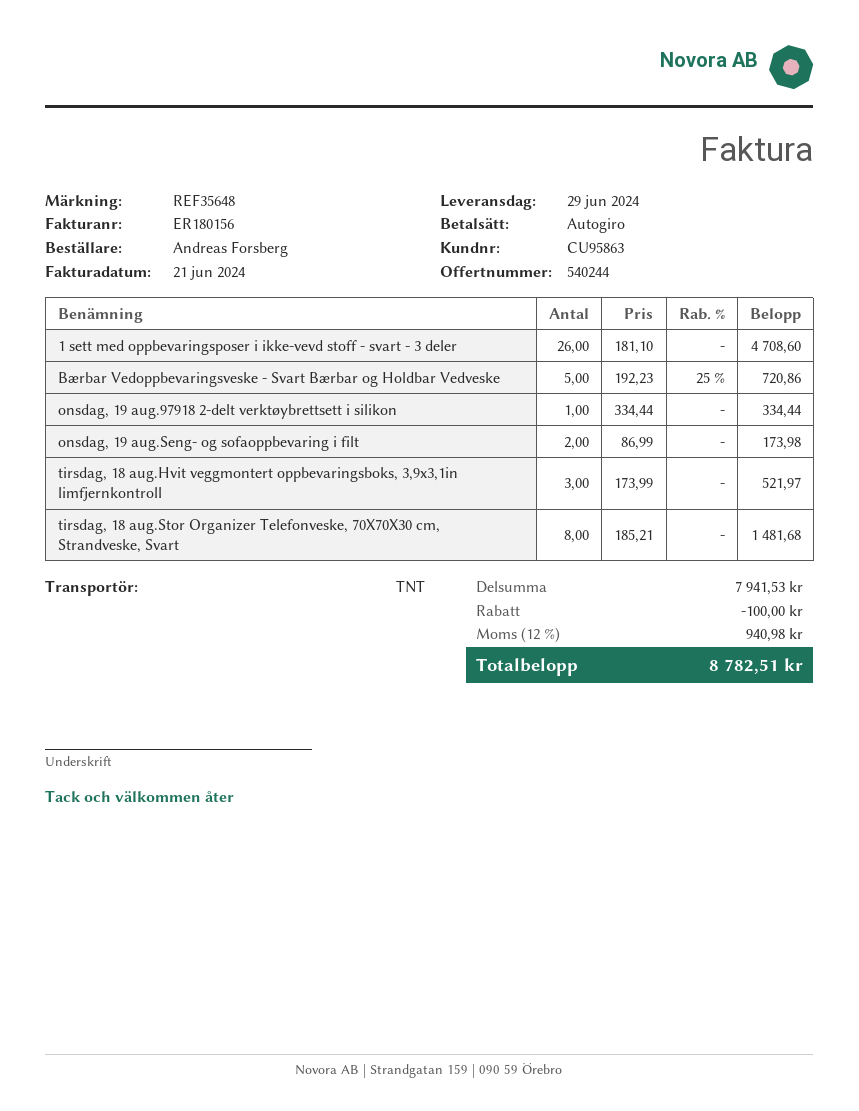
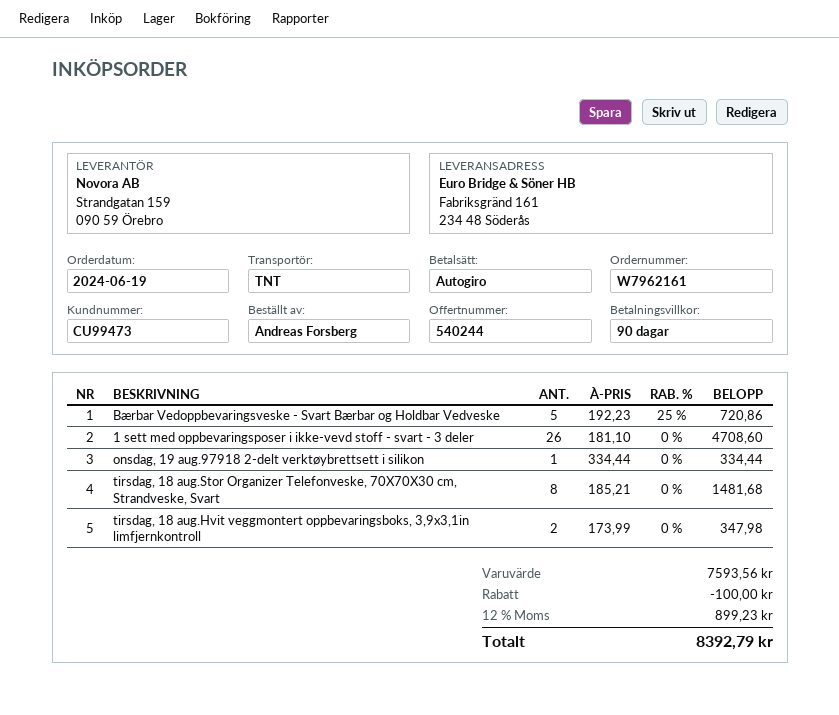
customer number: CU95863 -> CU99473
onsdag, 19 aug.Seng- og sofaoppbevaring i filt: 2 x 86.99 = 173.98 -> none
tirsdag, 18 aug.Hvit veggmontert oppbevaringsboks, 3,9x3,1in limfjernkontroll: 3 x 173.99 = 521.97 -> 2 x 173.99 = 347.98
subtotal: 7941.53 -> 7593.56
tax: 12% = 940.98 -> 12% = 899.23
total: 8782.51 -> 8392.79

